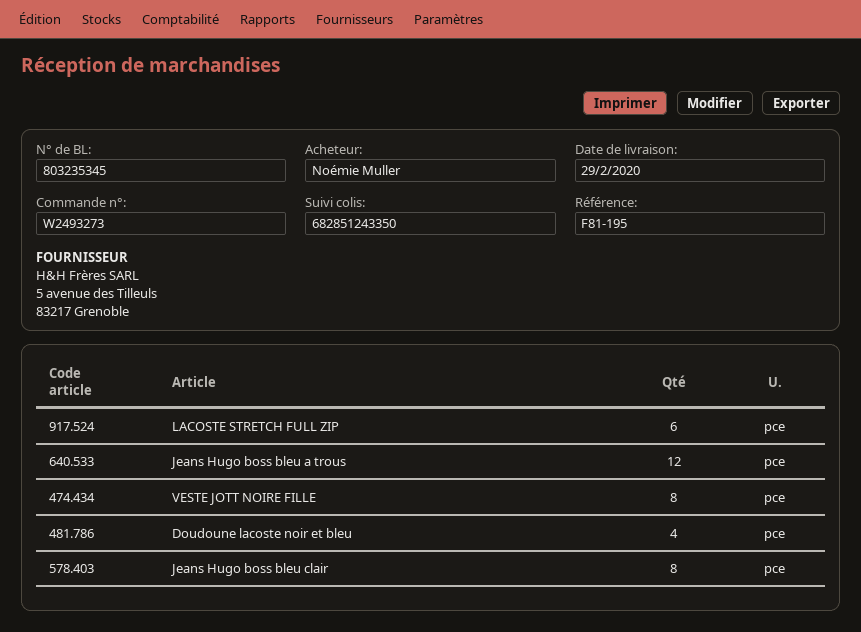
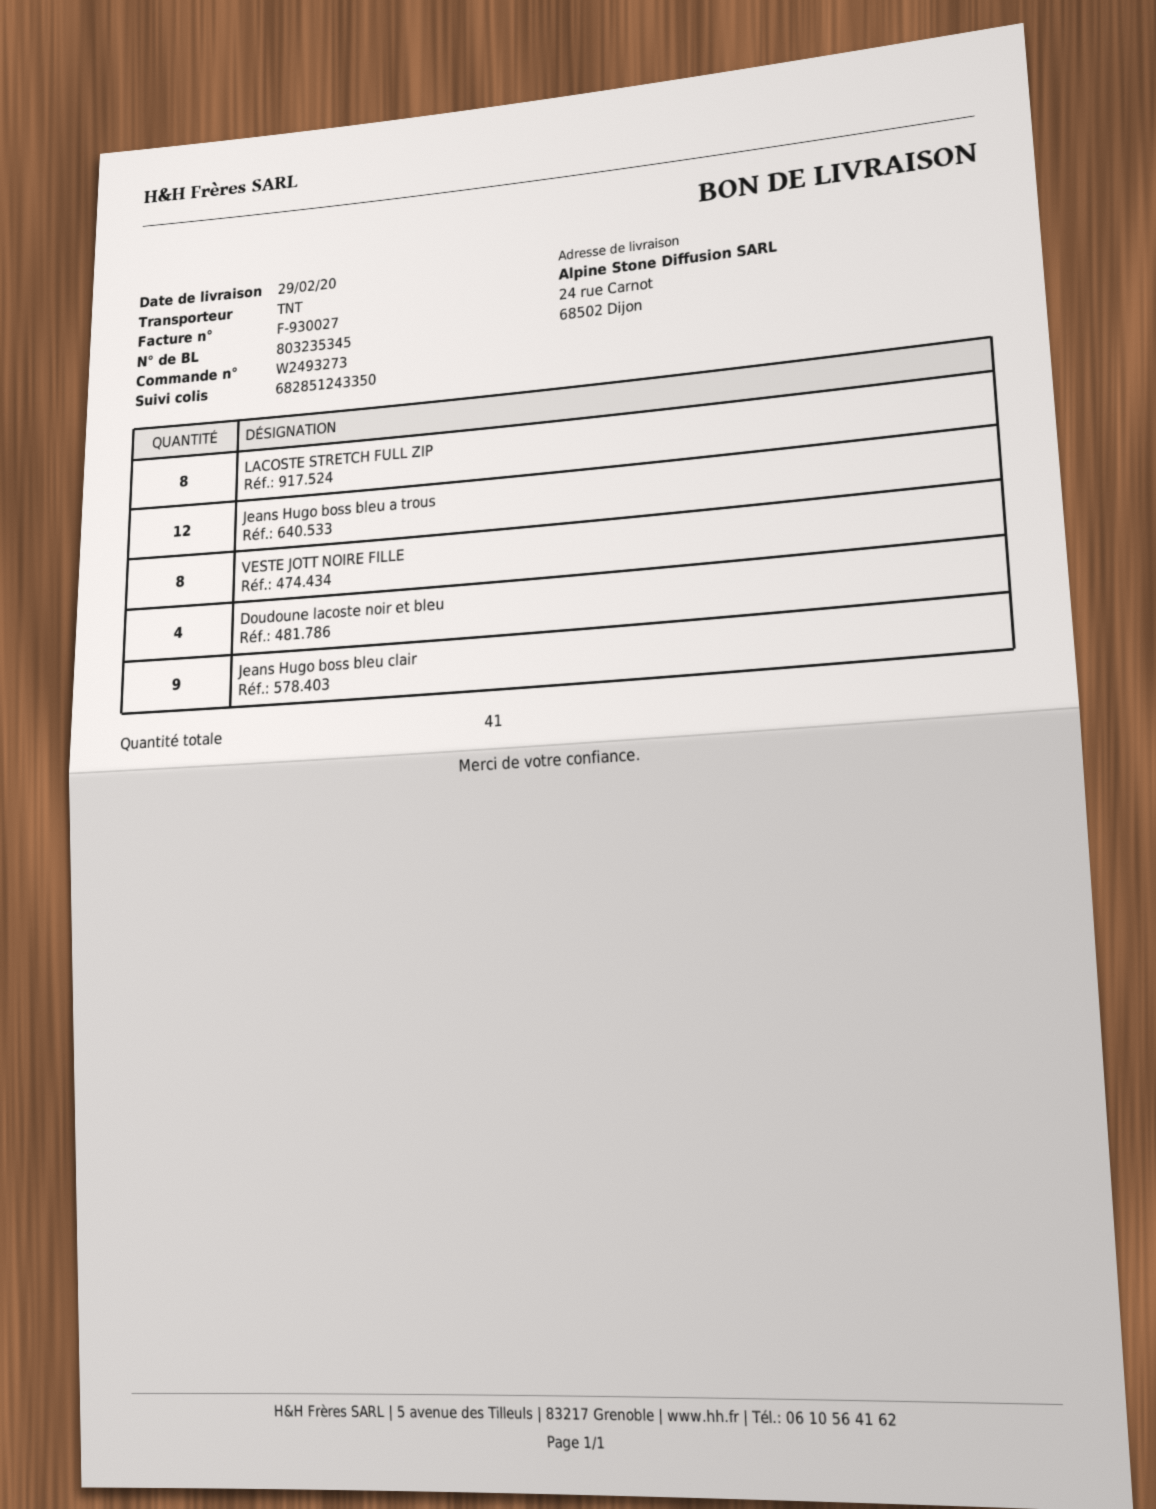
LACOSTE STRETCH FULL ZIP: 6 -> 8
Jeans Hugo boss bleu clair: 8 -> 9

